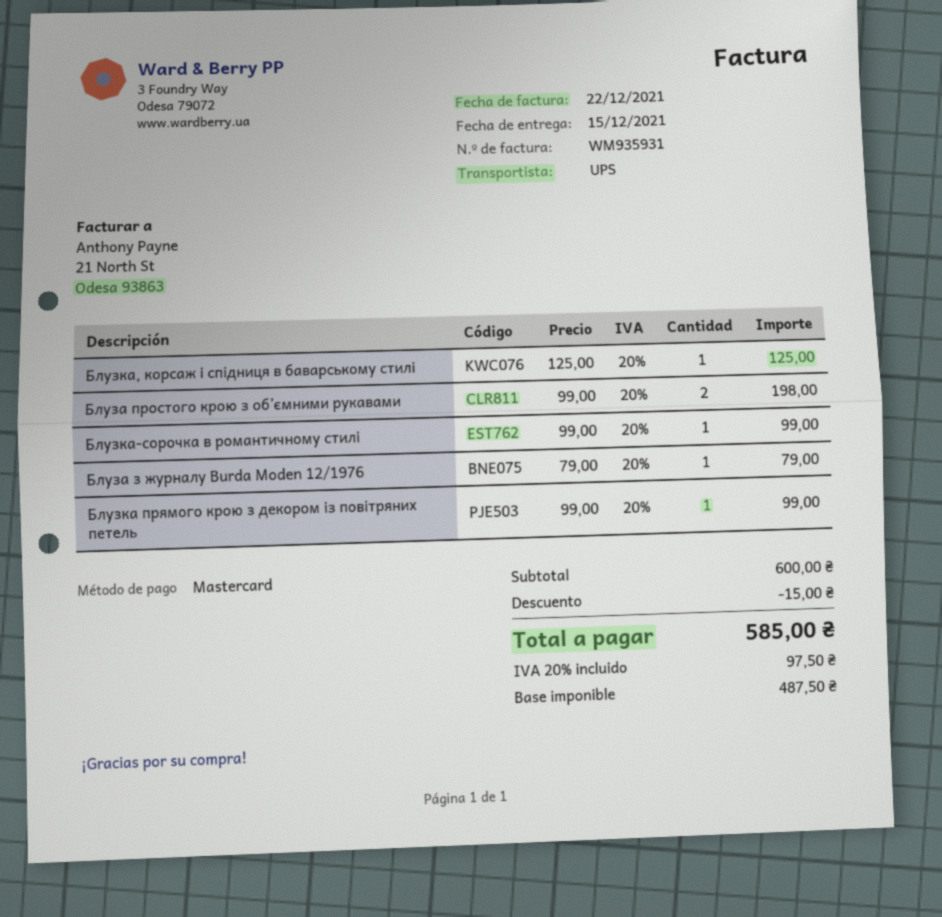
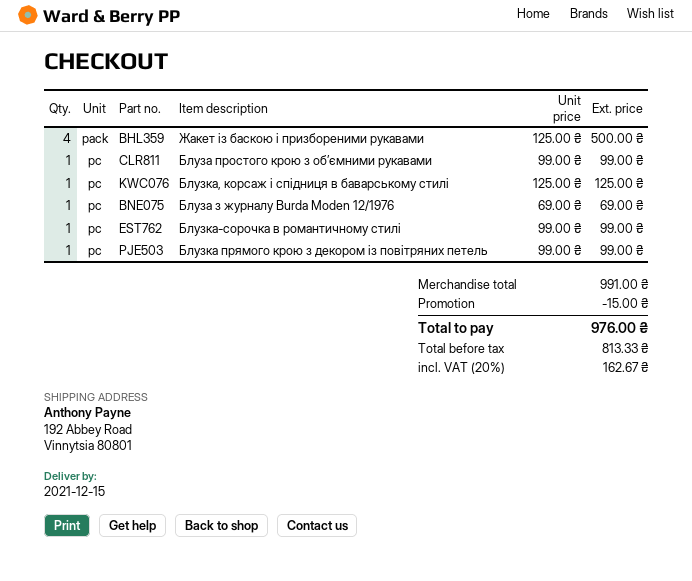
Блуза простого крою з об’ємними рукавами: 2 x 99.00 = 198.00 -> 1 x 99.00 = 99.00
Блуза з журналу Burda Moden 12/1976: 1 x 79.00 = 79.00 -> 1 x 69.00 = 69.00
Жакет із баскою і призбореними рукавами: none -> 4 x 125.00 = 500.00
subtotal: 600.00 -> 991.00
net: 487.50 -> 813.33
tax: 20% = 97.50 -> 20% = 162.67
total: 585.00 -> 976.00

